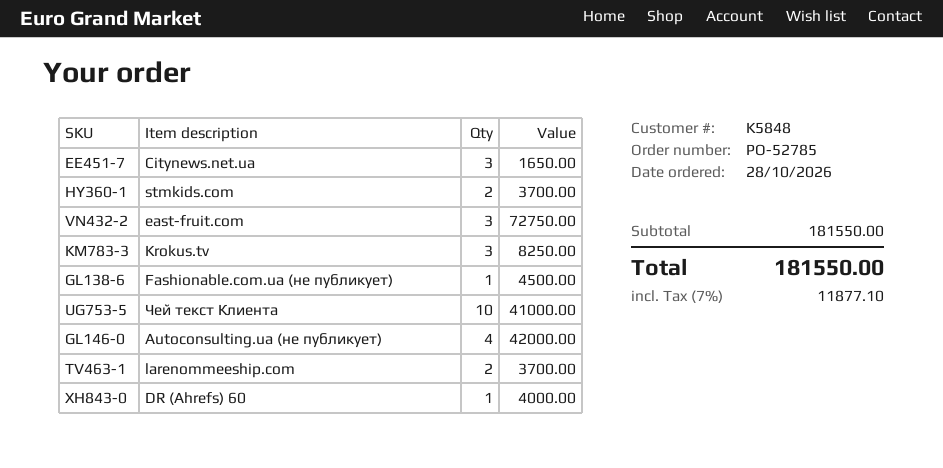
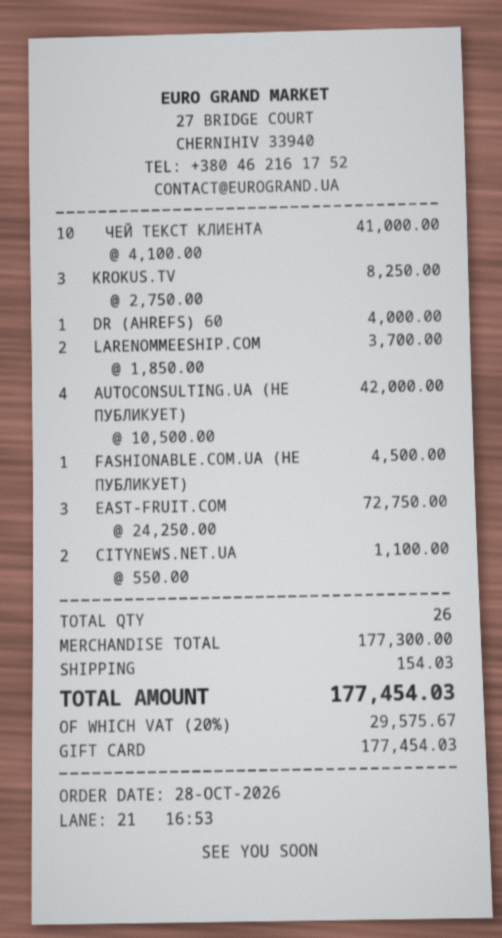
Citynews.net.ua: 3 for 1650.00 -> 2 for 1100.00
stmkids.com: 2 for 3700.00 -> none
subtotal: 181550.00 -> 177300.00
shipping: none -> 154.03
tax: 7% = 11877.10 -> 20% = 29575.67
total: 181550.00 -> 177454.03

